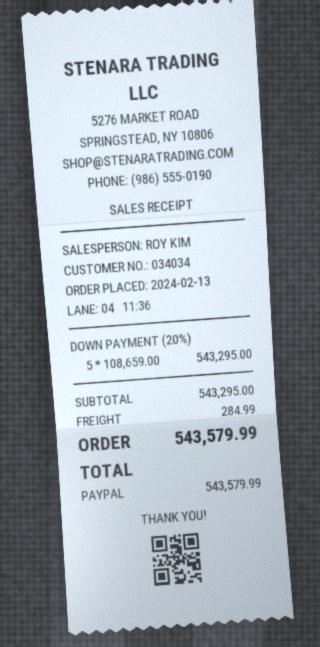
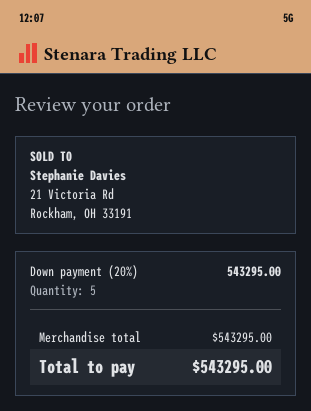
shipping: 284.99 -> none
total: 543579.99 -> 543295.00

